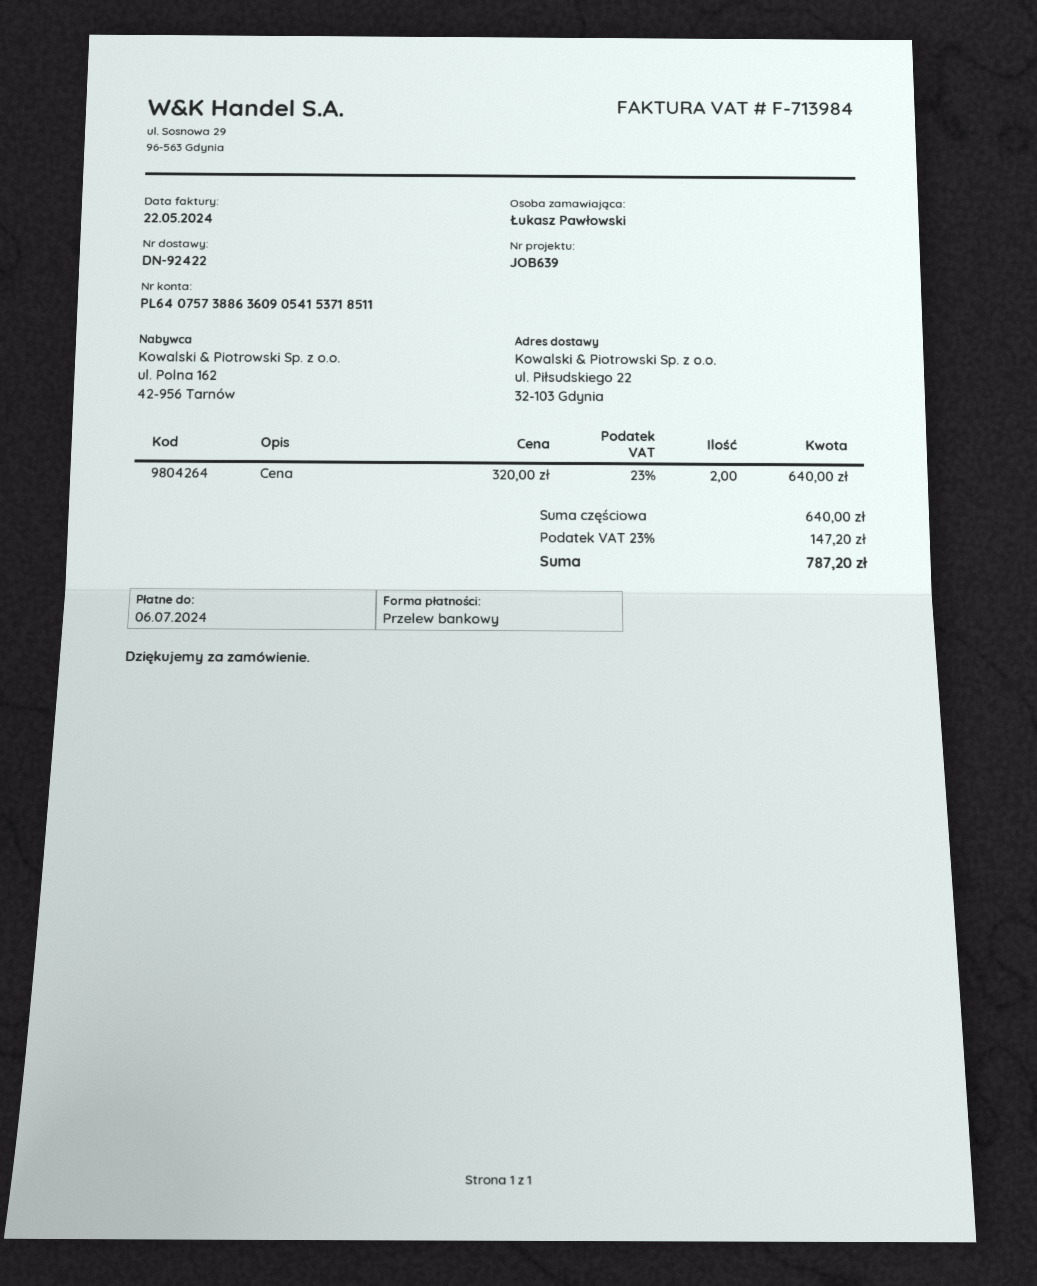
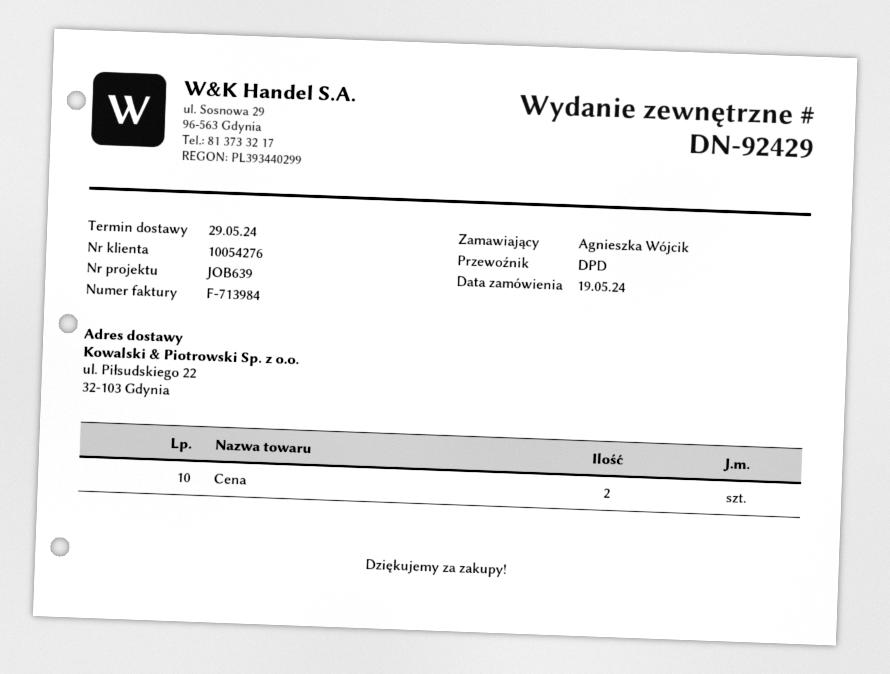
delivery note number: DN-92422 -> DN-92429
ordered by: Łukasz Pawłowski -> Agnieszka Wójcik

